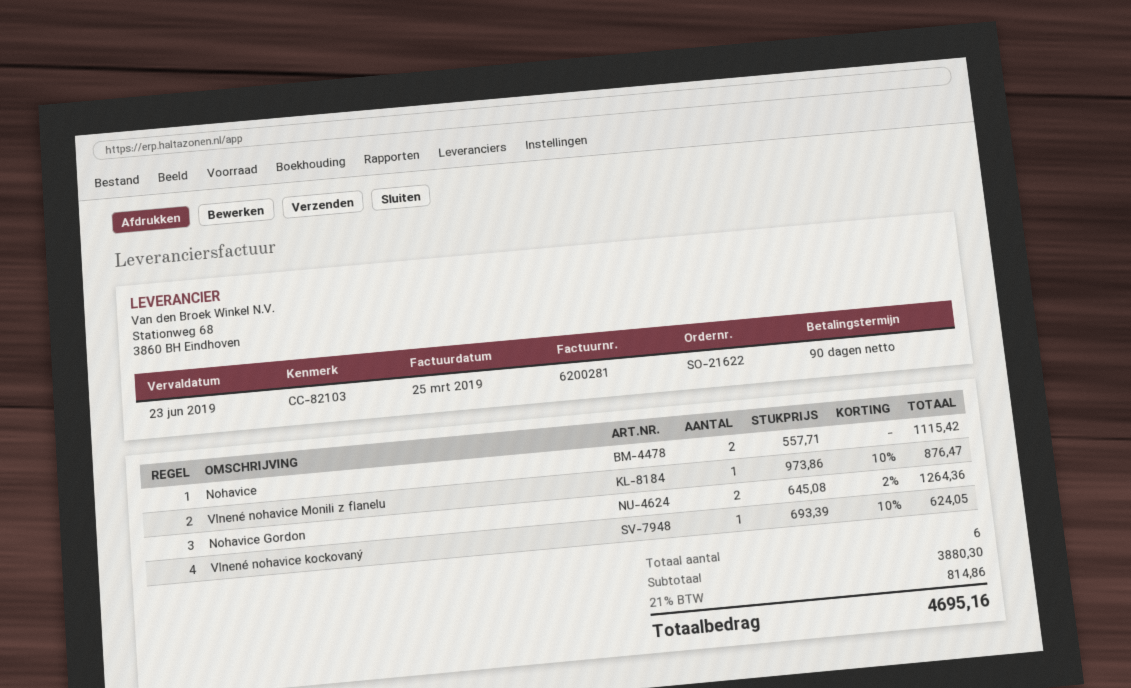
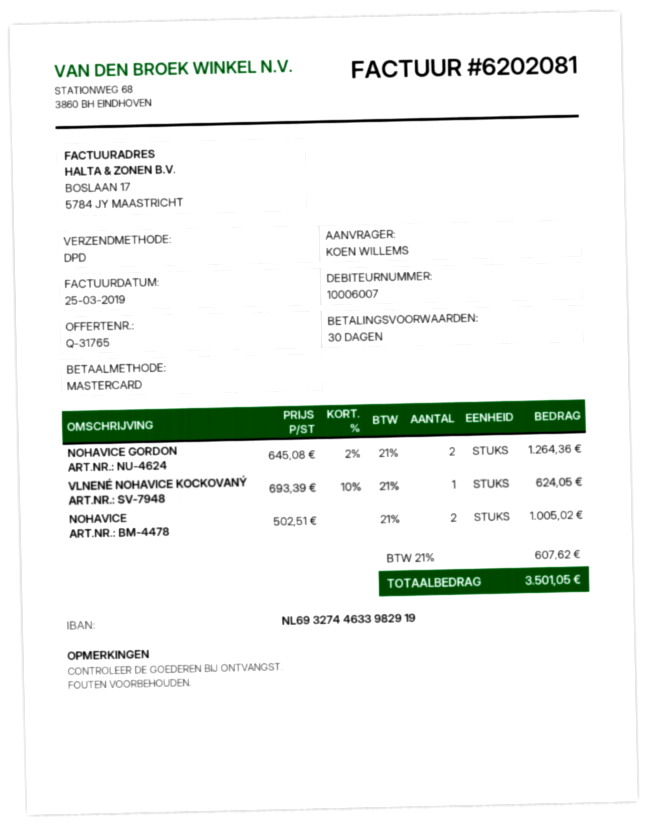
invoice number: 6200281 -> 6202081
payment terms: 90 days -> 30 days
Nohavice: 2 x 557.71 = 1115.42 -> 2 x 502.51 = 1005.02
Vlnené nohavice Monili z flanelu: 1 x 973.86 - 10% = 876.47 -> none
tax: 21% = 814.86 -> 21% = 607.62
total: 4695.16 -> 3501.05

